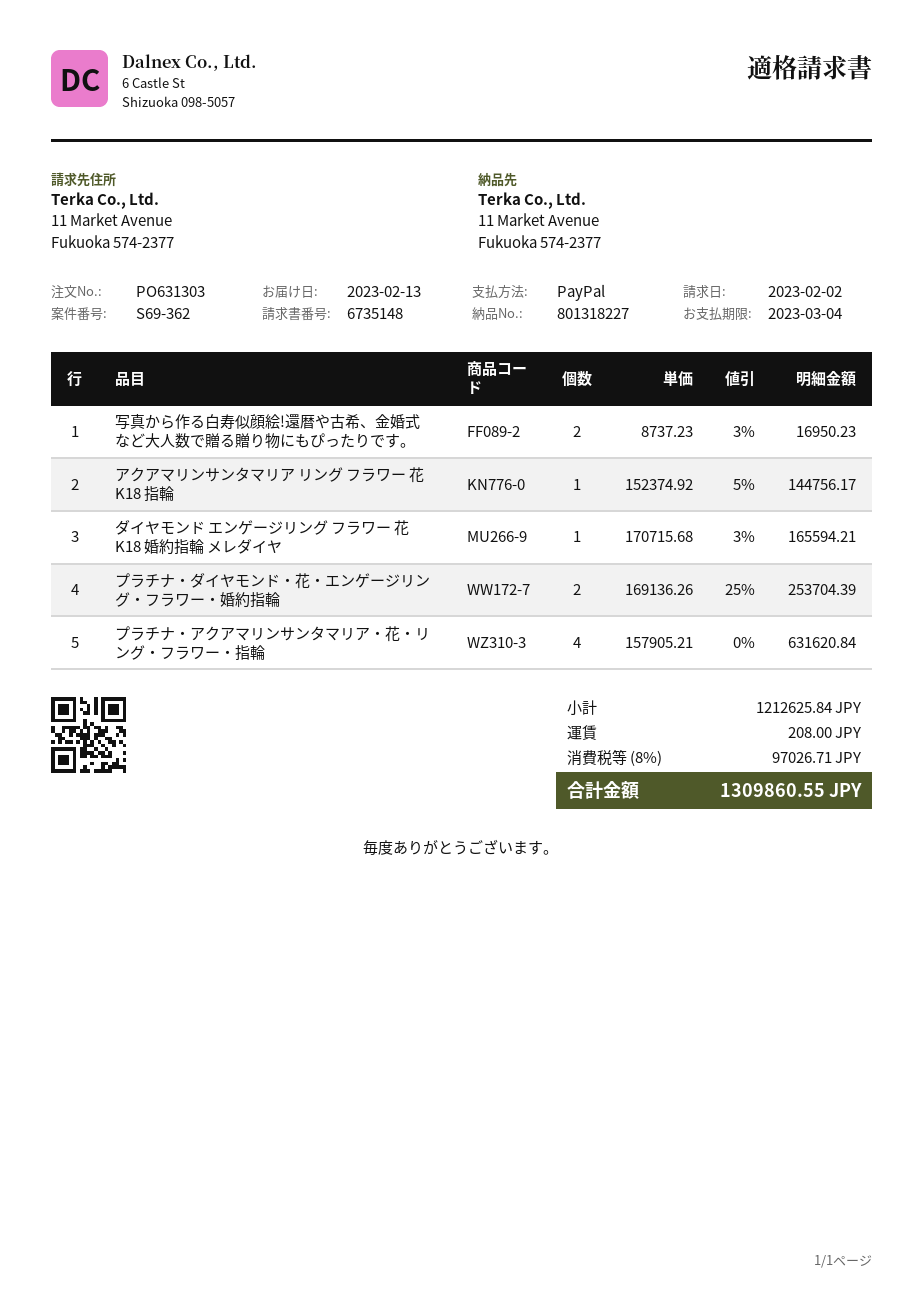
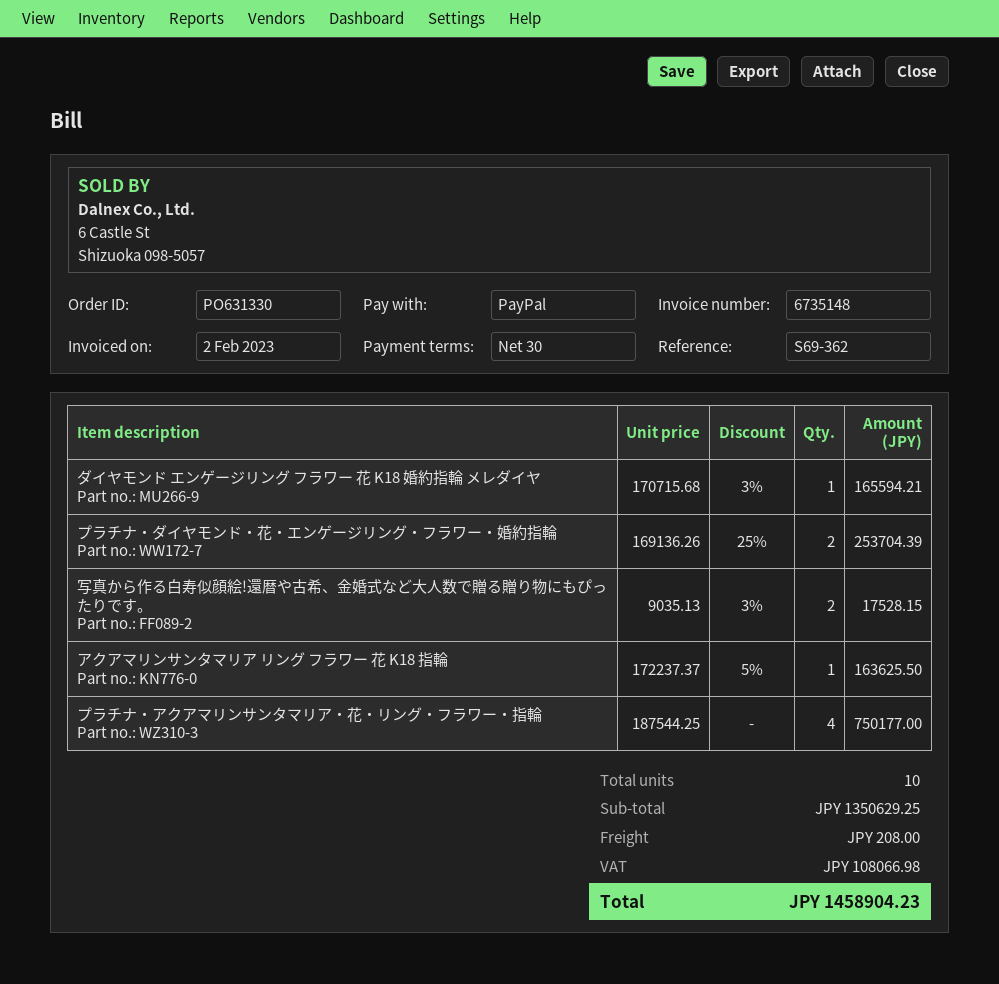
order number: PO631303 -> PO631330
写真から作る白寿似顔絵!還暦や古希、金婚式など大人数で贈る贈り物にもぴったりです。: 2 x 8737.23 - 3% = 16950.23 -> 2 x 9035.13 - 3% = 17528.15
アクアマリンサンタマリア リング フラワー 花 K18 指輪: 1 x 152374.92 - 5% = 144756.17 -> 1 x 172237.37 - 5% = 163625.50
プラチナ・アクアマリンサンタマリア・花・リング・フラワー・指輪: 4 x 157905.21 = 631620.84 -> 4 x 187544.25 = 750177.00
subtotal: 1212625.84 -> 1350629.25
tax: 97026.71 -> 108066.98
total: 1309860.55 -> 1458904.23

